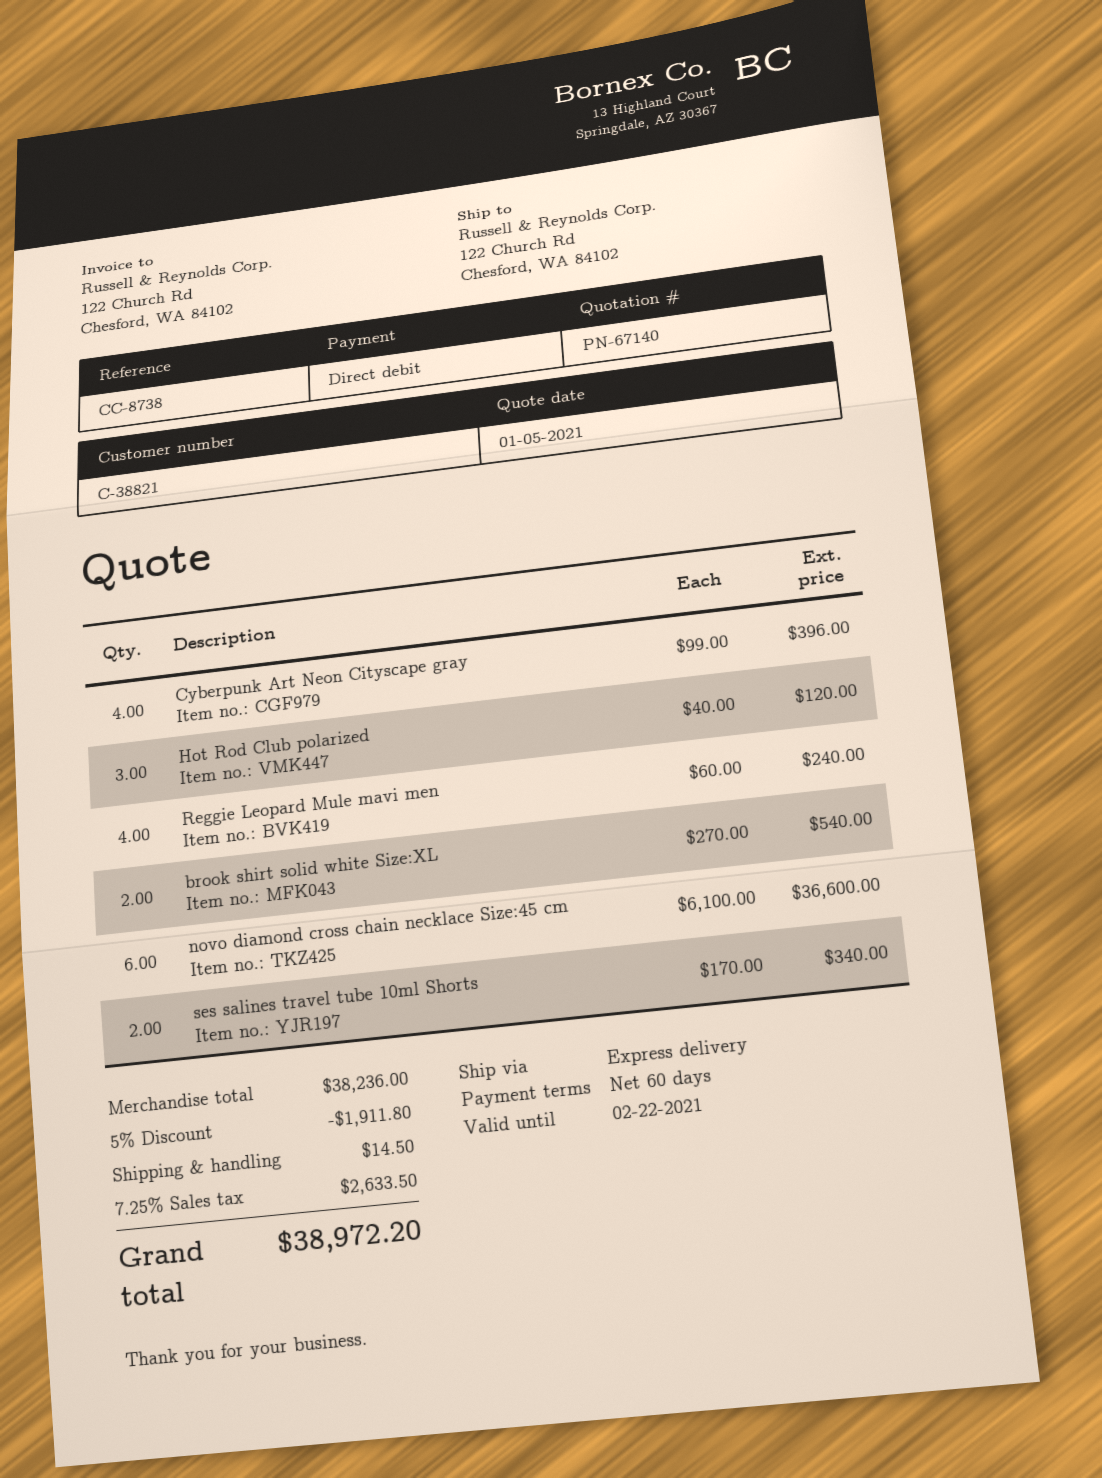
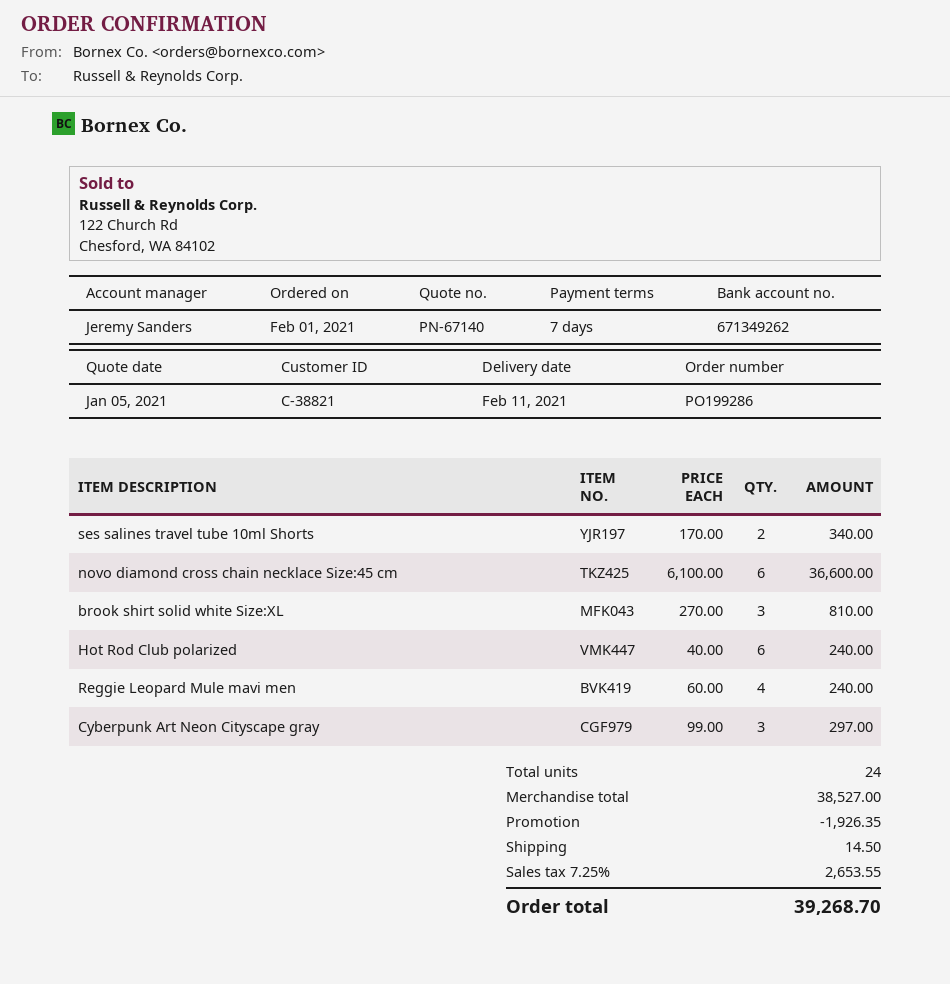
payment terms: 60 days -> 7 days
Cyberpunk Art Neon Cityscape gray: 4 x 99.00 = 396.00 -> 3 x 99.00 = 297.00
Hot Rod Club polarized: 3 x 40.00 = 120.00 -> 6 x 40.00 = 240.00
brook shirt solid white Size:XL: 2 x 270.00 = 540.00 -> 3 x 270.00 = 810.00
subtotal: 38236.00 -> 38527.00
discount: 1911.80 -> 1926.35
tax: 7.25% = 2633.50 -> 7.25% = 2653.55
total: 38972.20 -> 39268.70

